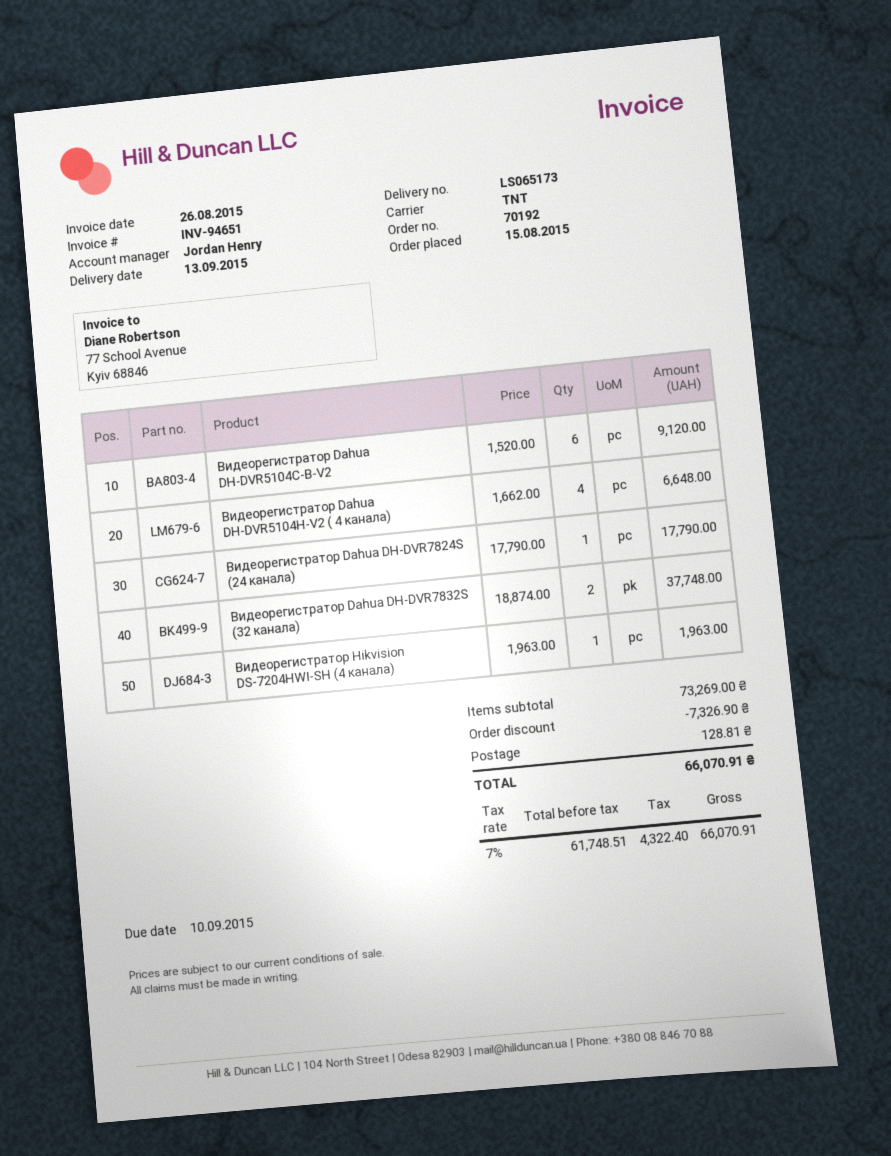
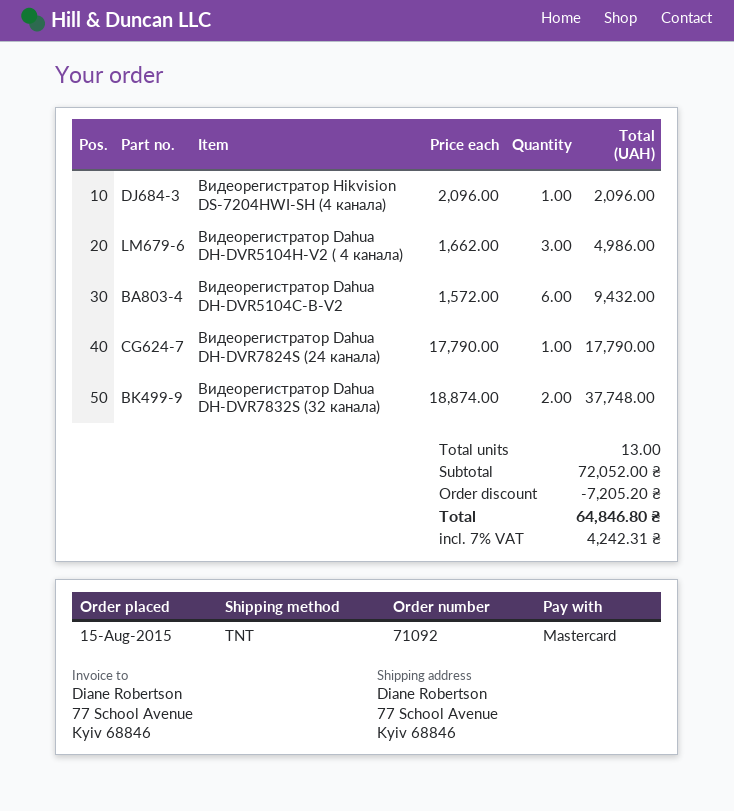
order number: 70192 -> 71092
Видеорегистратор Dahua DH-DVR5104C-B-V2: 6 x 1520.00 = 9120.00 -> 6 x 1572.00 = 9432.00
Видеорегистратор Dahua DH-DVR5104H-V2 ( 4 канала): 4 x 1662.00 = 6648.00 -> 3 x 1662.00 = 4986.00
Видеорегистратор Hikvision DS-7204HWI-SH (4 канала): 1 x 1963.00 = 1963.00 -> 1 x 2096.00 = 2096.00
subtotal: 73269.00 -> 72052.00
discount: 7326.90 -> 7205.20
shipping: 128.81 -> none
tax: 7% = 4322.40 -> 7% = 4242.31
total: 66070.91 -> 64846.80

